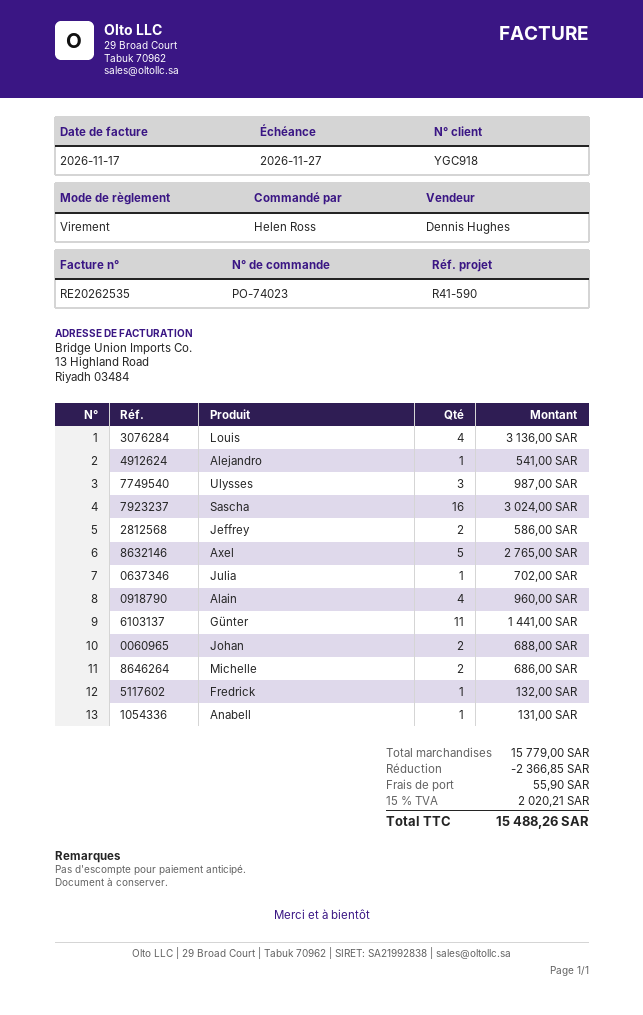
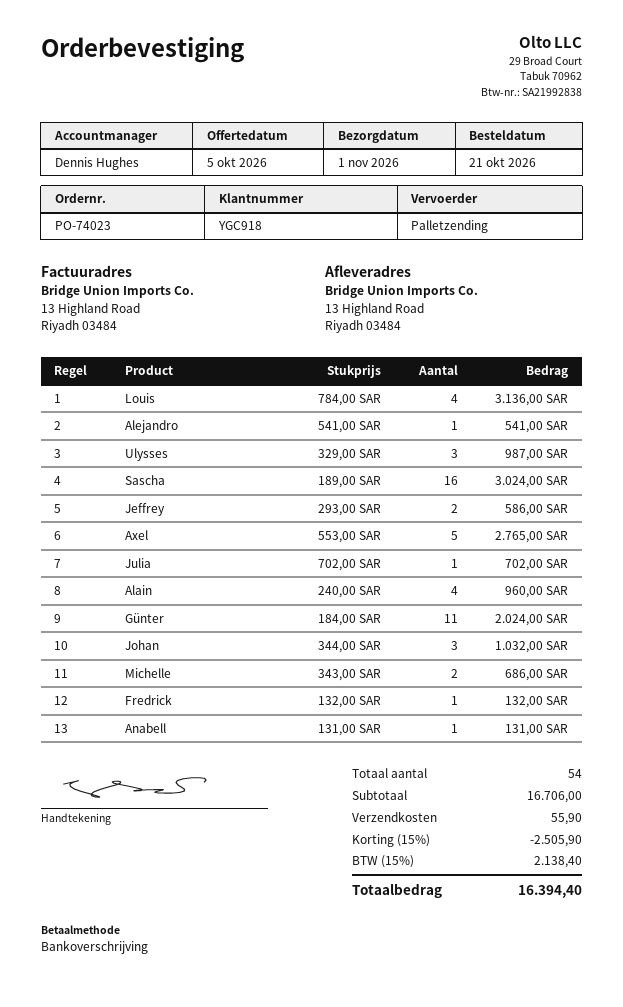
Günter: 11 for 1441.00 -> 11 for 2024.00
Johan: 2 for 688.00 -> 3 for 1032.00
subtotal: 15779.00 -> 16706.00
discount: 2366.85 -> 2505.90
tax: 15% = 2020.21 -> 15% = 2138.40
total: 15488.26 -> 16394.40

